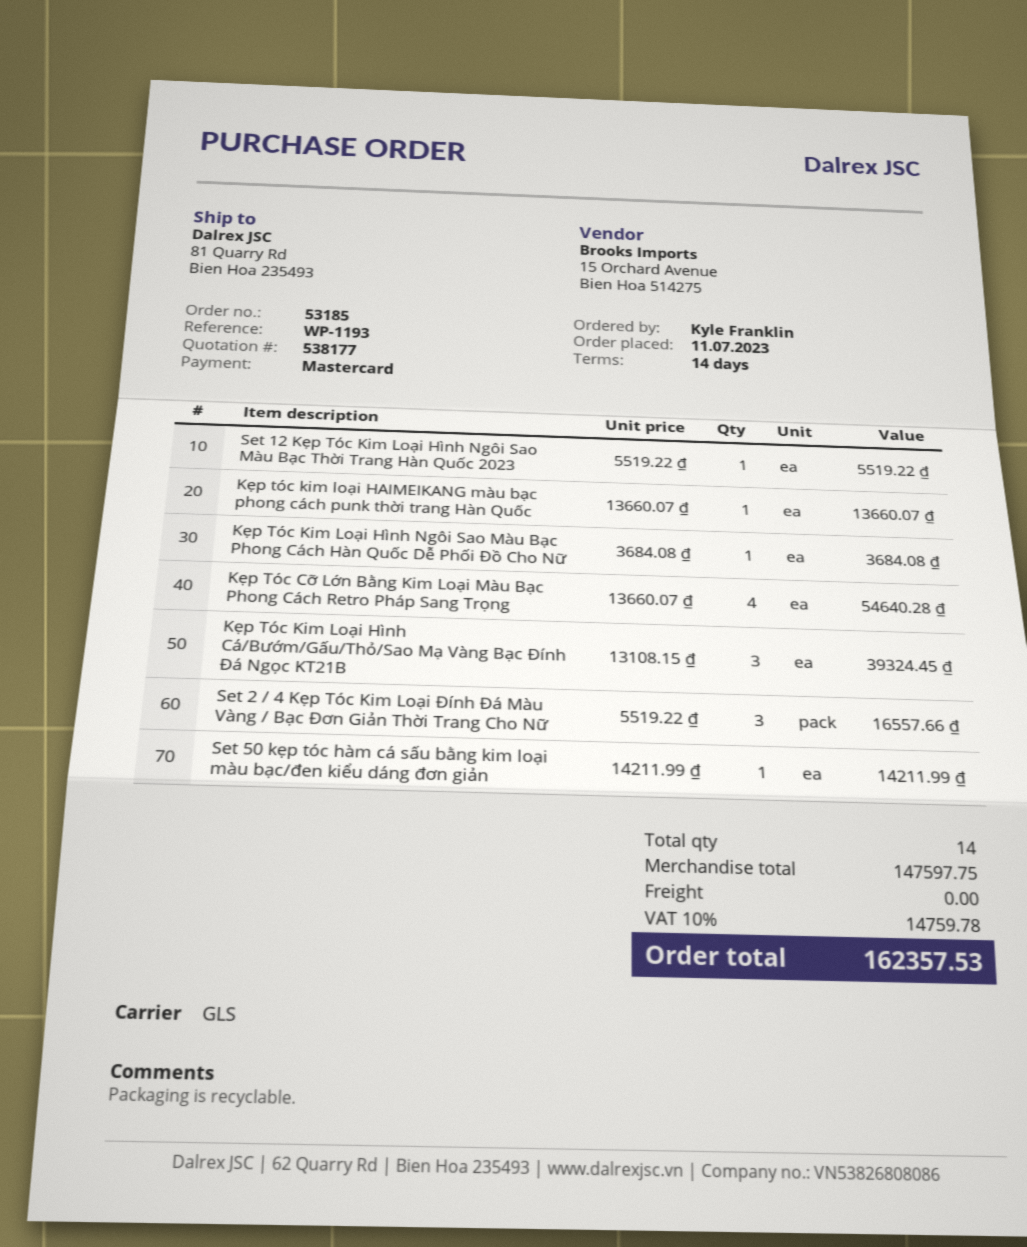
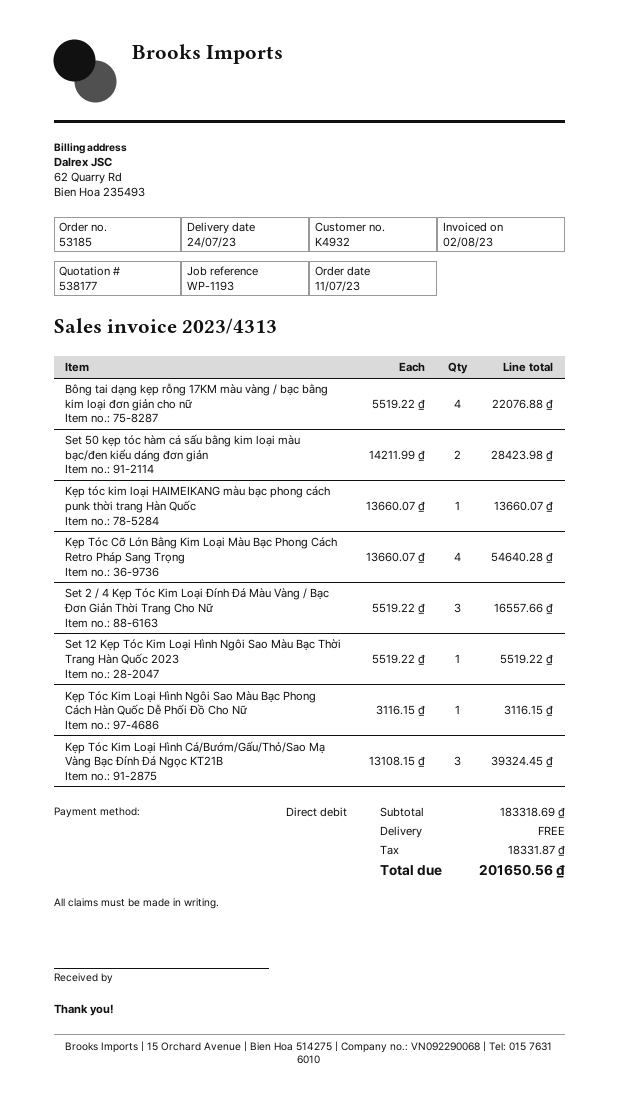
payment method: Mastercard -> direct debit
Kẹp Tóc Kim Loại Hình Ngôi Sao Màu Bạc Phong Cách Hàn Quốc Dễ Phối Đồ Cho Nữ: 1 x 3684.08 = 3684.08 -> 1 x 3116.15 = 3116.15
Set 50 kẹp tóc hàm cá sấu bằng kim loại màu bạc/đen kiểu dáng đơn giản: 1 x 14211.99 = 14211.99 -> 2 x 14211.99 = 28423.98
Bông tai dạng kẹp rỗng 17KM màu vàng / bạc bằng kim loại đơn giản cho nữ: none -> 4 x 5519.22 = 22076.88
subtotal: 147597.75 -> 183318.69
tax: 14759.78 -> 18331.87
total: 162357.53 -> 201650.56

